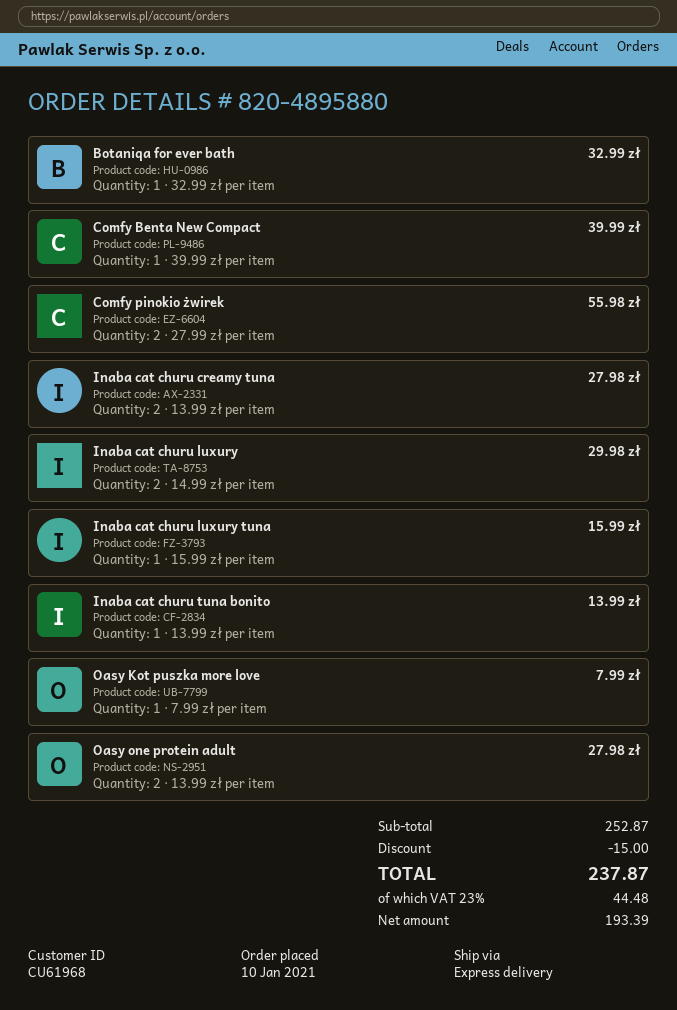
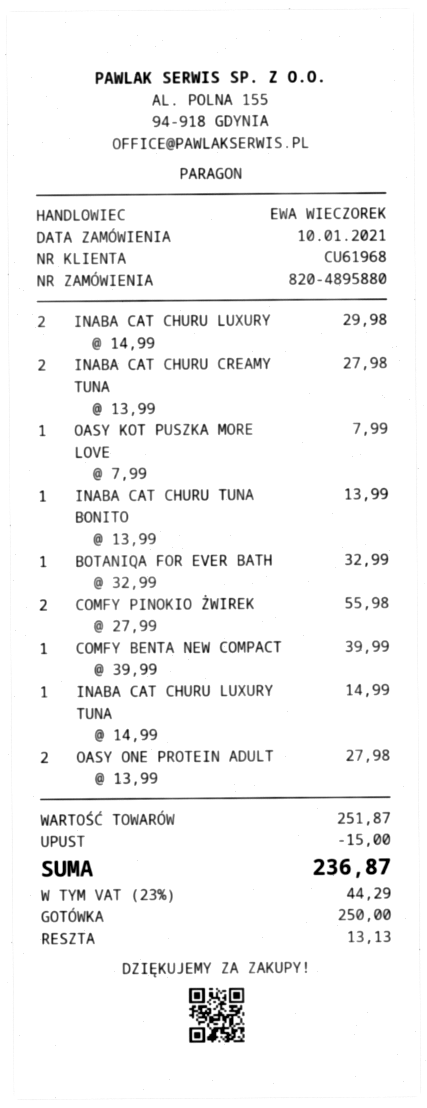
Inaba cat churu luxury tuna: 1 x 15.99 = 15.99 -> 1 x 14.99 = 14.99
subtotal: 252.87 -> 251.87
tax: 23% = 44.48 -> 23% = 44.29
total: 237.87 -> 236.87

